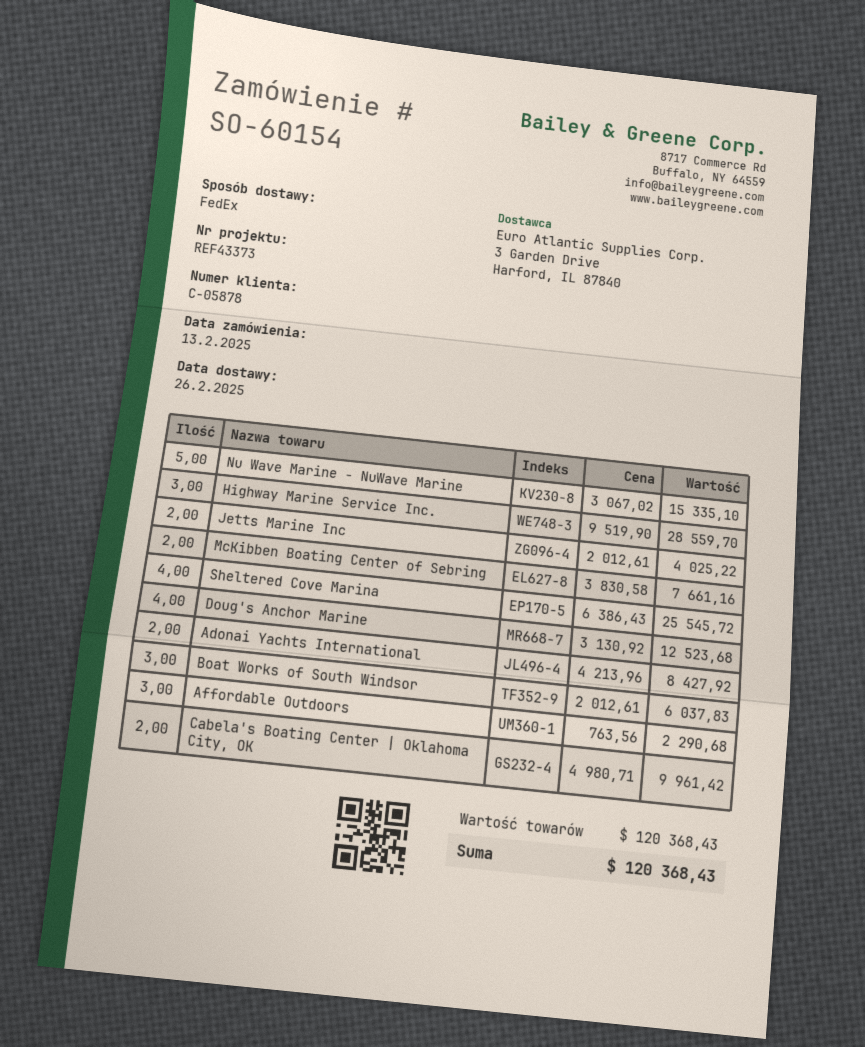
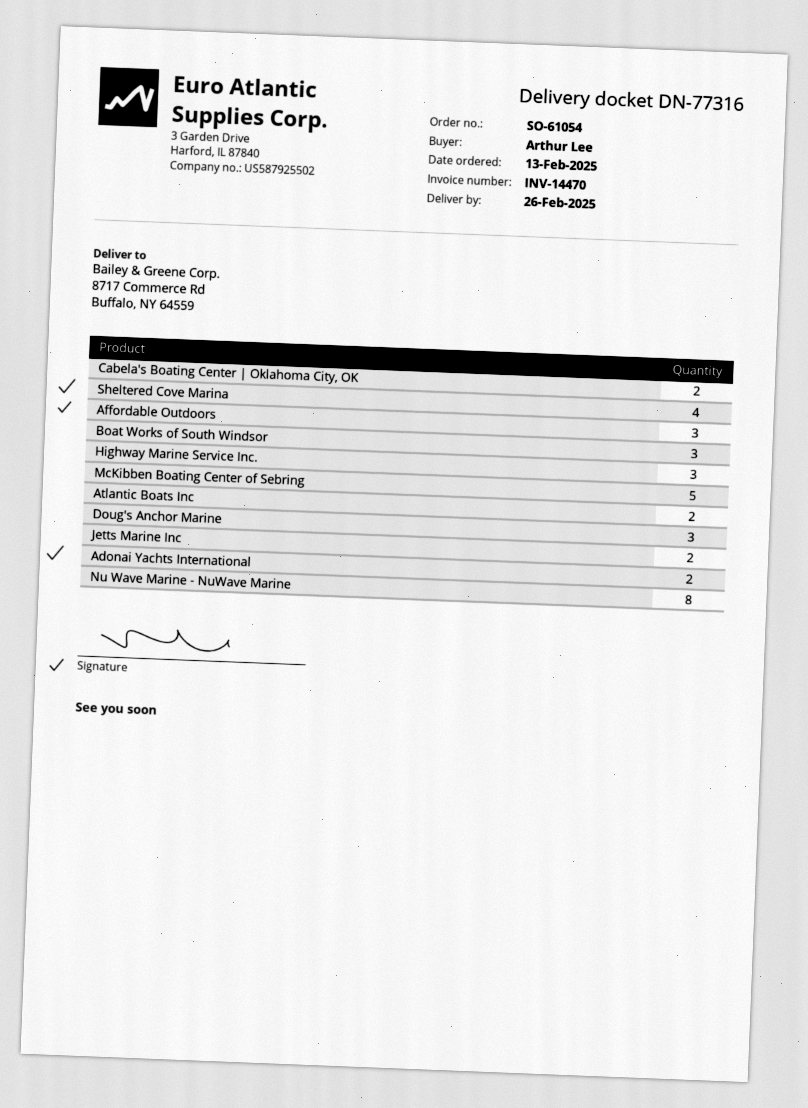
order number: SO-60154 -> SO-61054
Nu Wave Marine - NuWave Marine: 5 -> 8
McKibben Boating Center of Sebring: 2 -> 5
Doug's Anchor Marine: 4 -> 3
Atlantic Boats Inc: none -> 2

